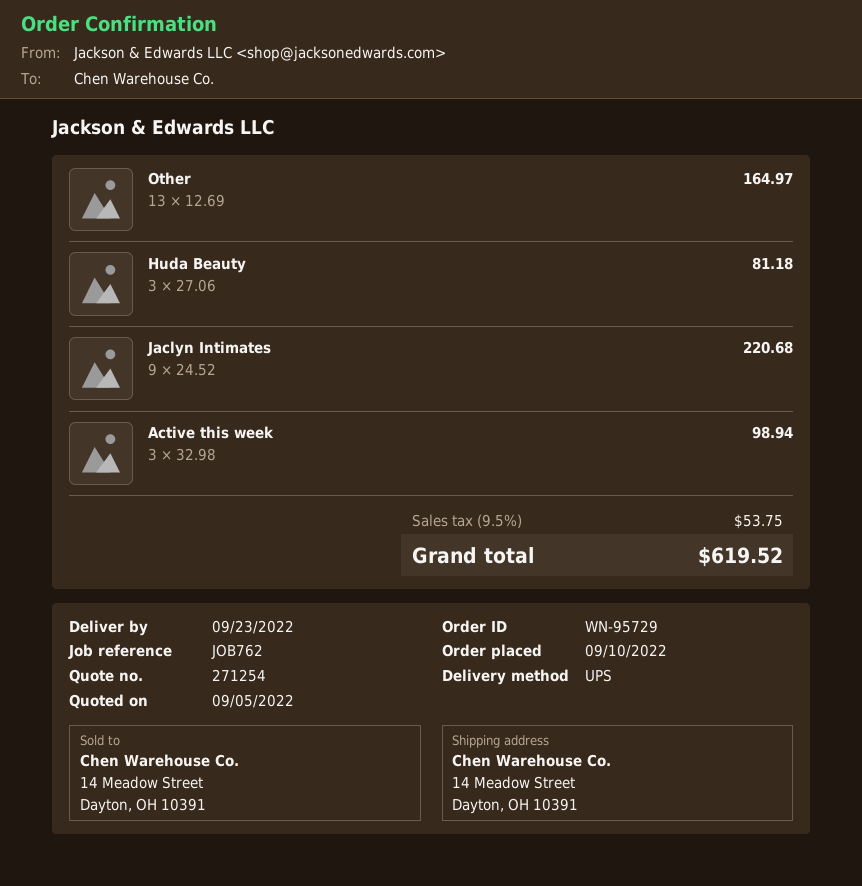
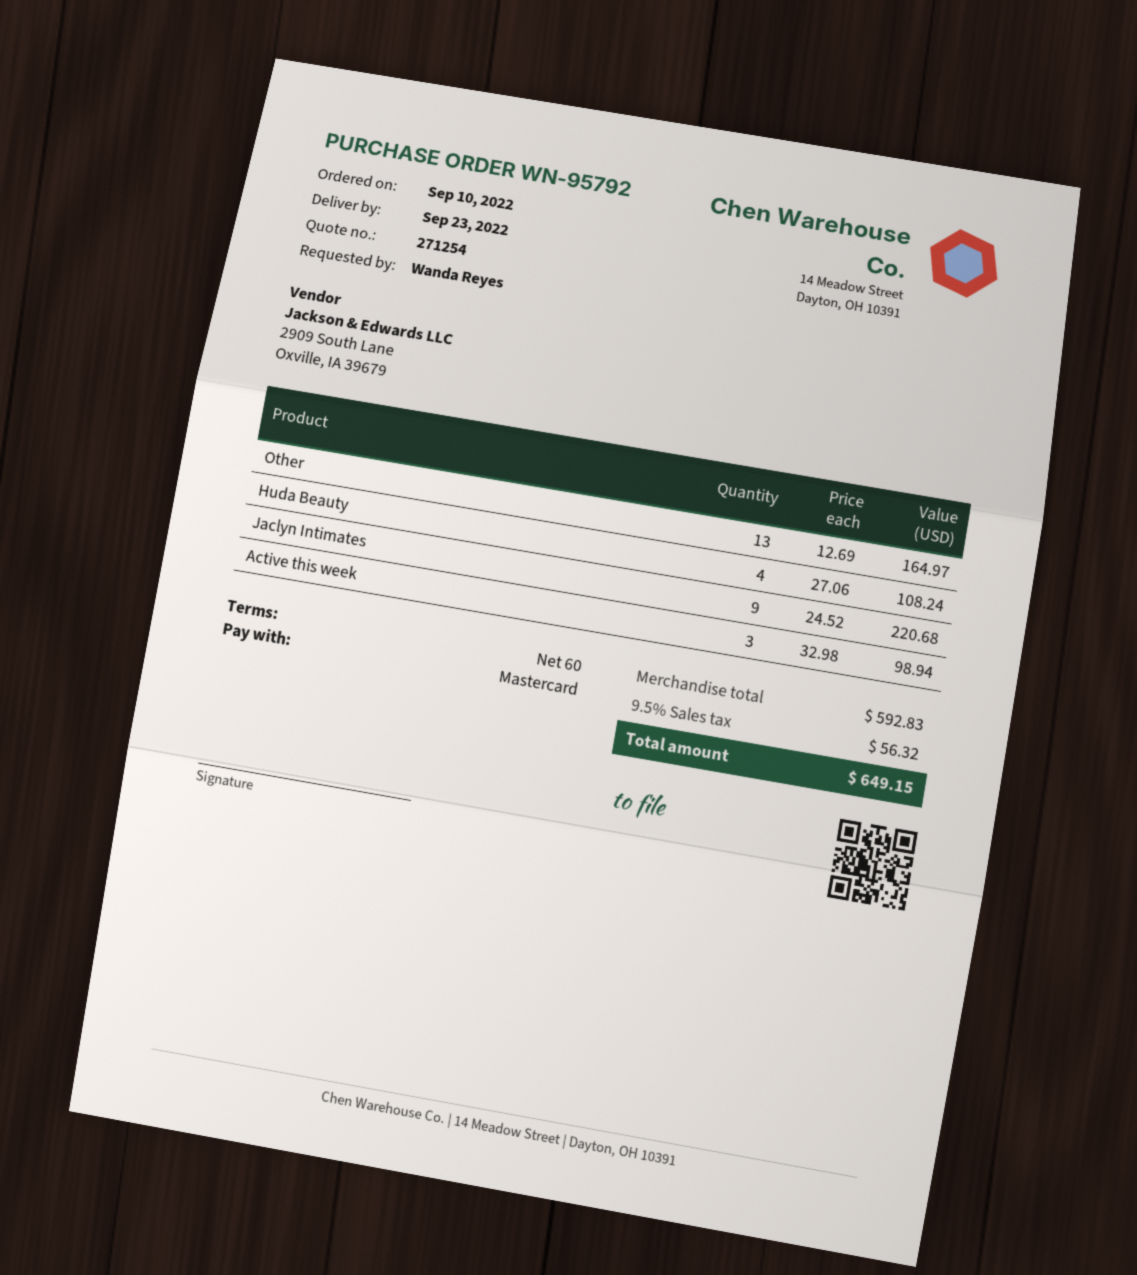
order number: WN-95729 -> WN-95792
Huda Beauty: 3 x 27.06 = 81.18 -> 4 x 27.06 = 108.24
tax: 9.5% = 53.75 -> 9.5% = 56.32
total: 619.52 -> 649.15

